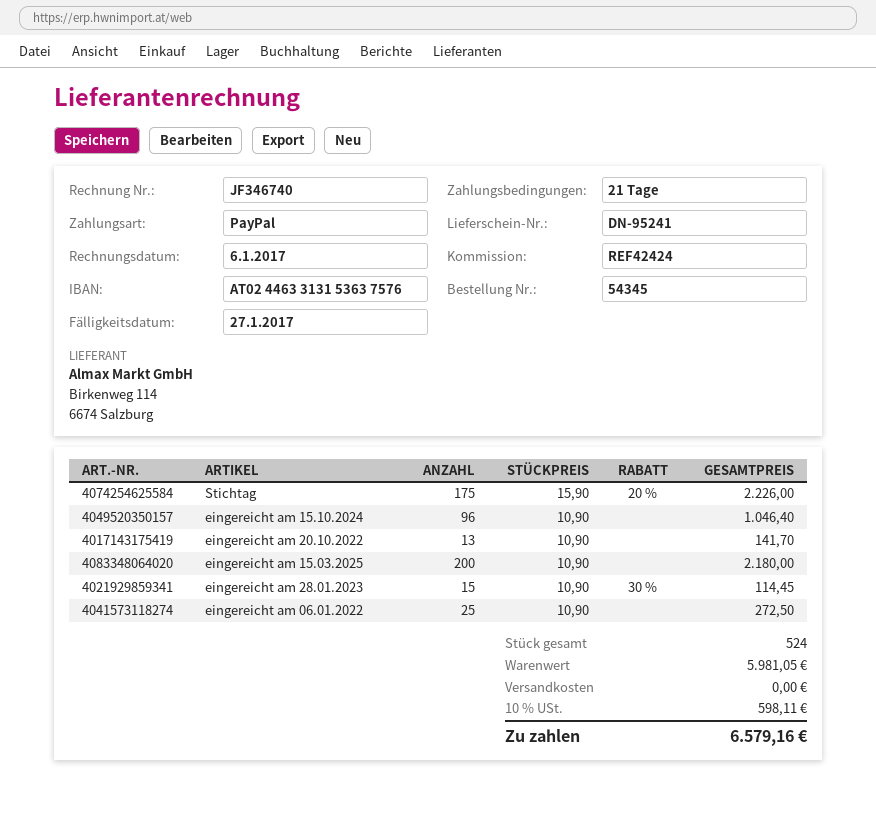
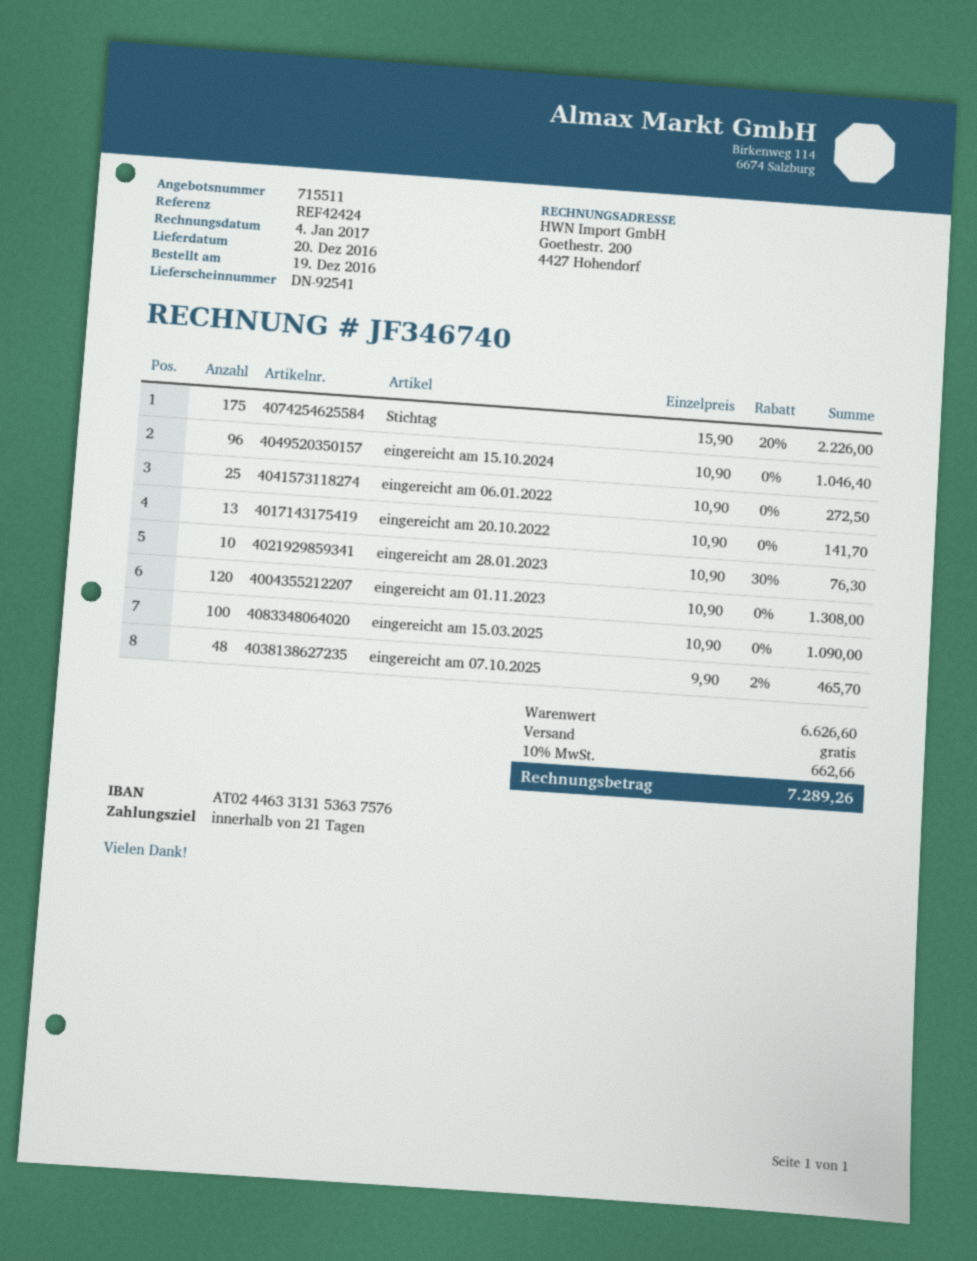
delivery note number: DN-95241 -> DN-92541
invoice date: 2017-01-06 -> 2017-01-04
eingereicht am 15.03.2025: 200 x 10.90 = 2180.00 -> 100 x 10.90 = 1090.00
eingereicht am 28.01.2023: 15 x 10.90 - 30% = 114.45 -> 10 x 10.90 - 30% = 76.30
eingereicht am 01.11.2023: none -> 120 x 10.90 = 1308.00
eingereicht am 07.10.2025: none -> 48 x 9.90 - 2% = 465.70
subtotal: 5981.05 -> 6626.60
tax: 10% = 598.11 -> 10% = 662.66
total: 6579.16 -> 7289.26

